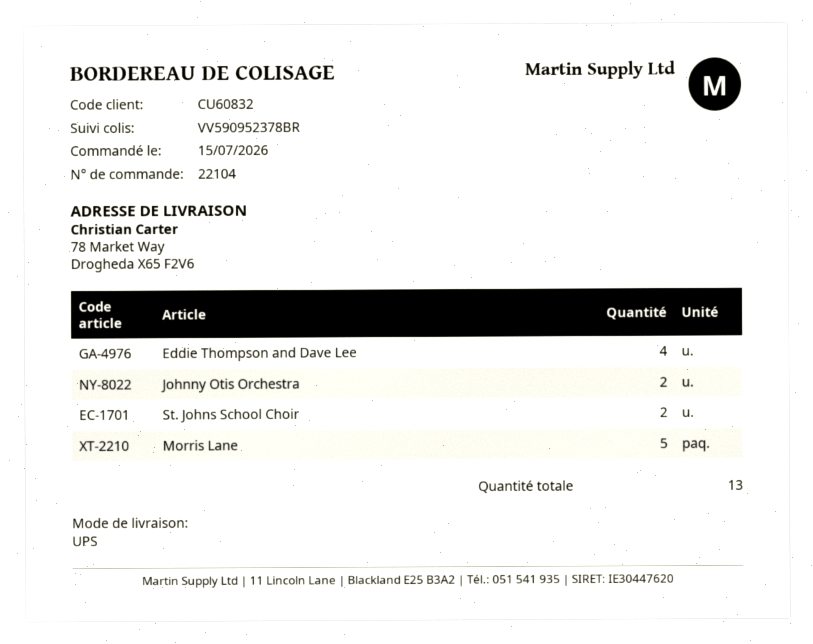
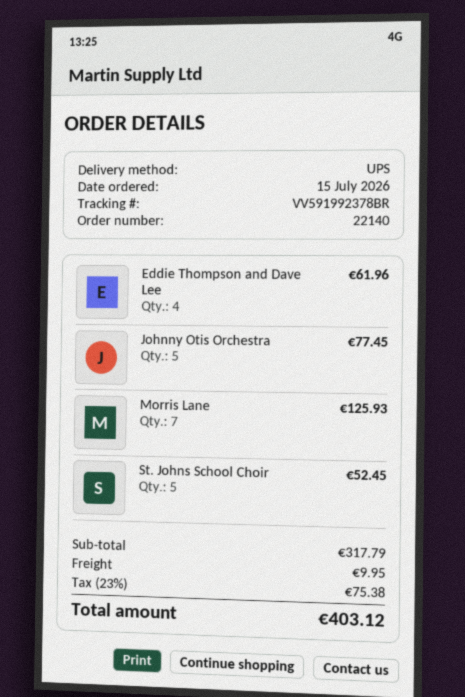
order number: 22104 -> 22140
tracking number: VV590952378BR -> VV591992378BR
Johnny Otis Orchestra: 2 -> 5
St. Johns School Choir: 2 -> 5
Morris Lane: 5 -> 7

